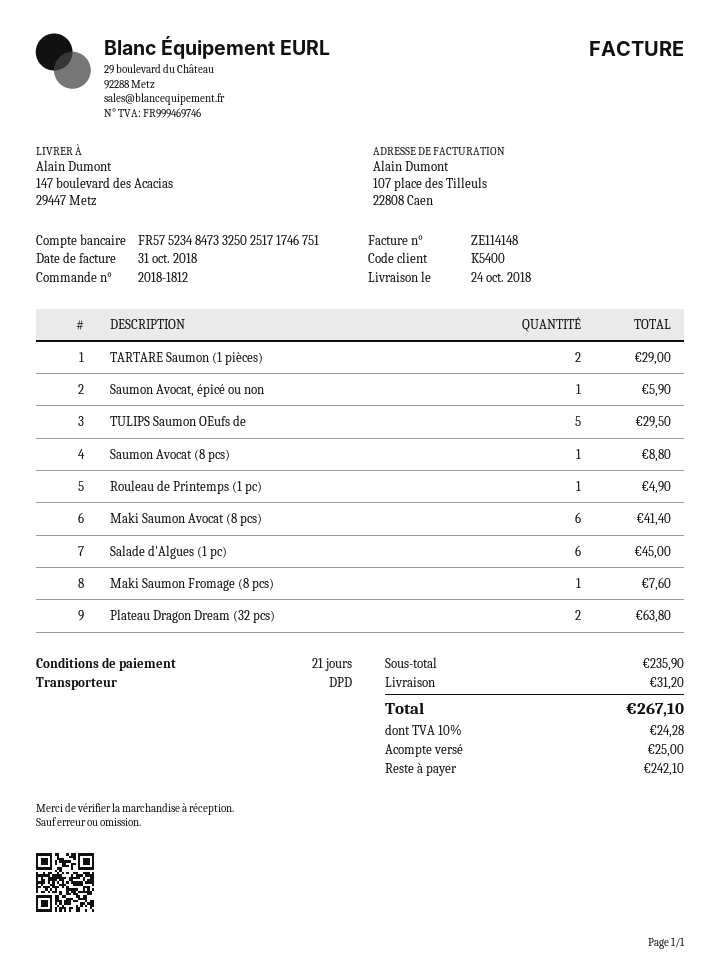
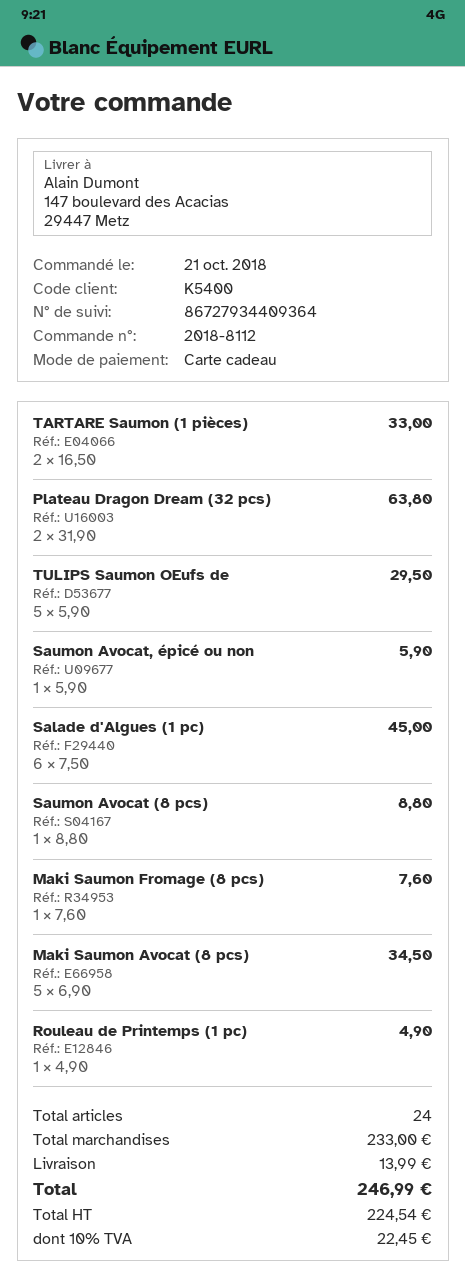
order number: 2018-1812 -> 2018-8112
TARTARE Saumon (1 pièces): 2 for 29.00 -> 2 for 33.00
Maki Saumon Avocat (8 pcs): 6 for 41.40 -> 5 for 34.50
subtotal: 235.90 -> 233.00
shipping: 31.20 -> 13.99
tax: 10% = 24.28 -> 10% = 22.45
total: 267.10 -> 246.99

